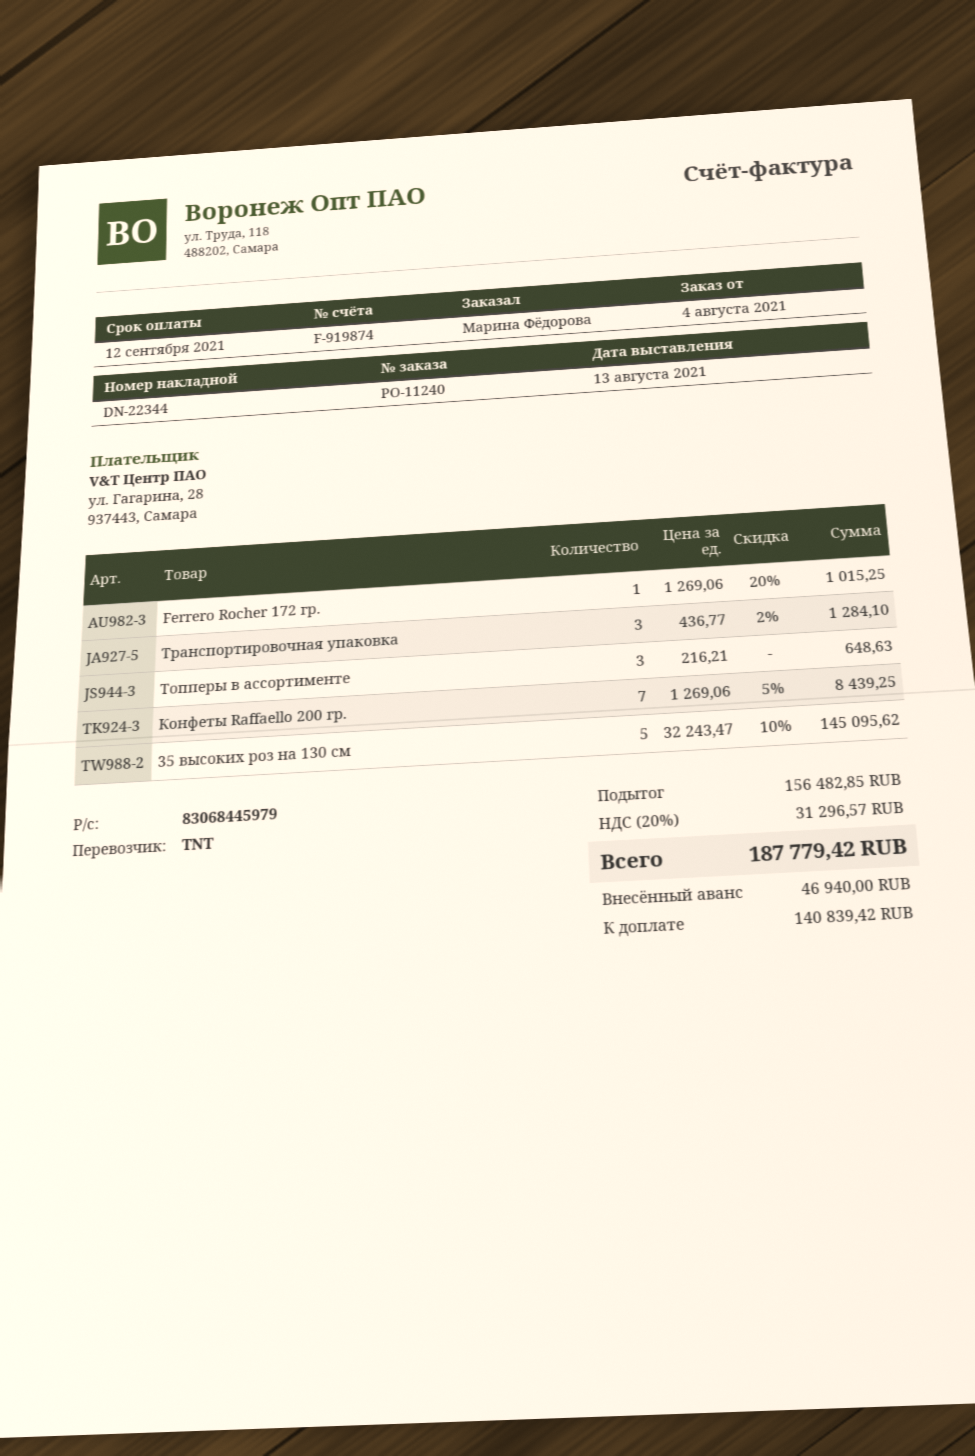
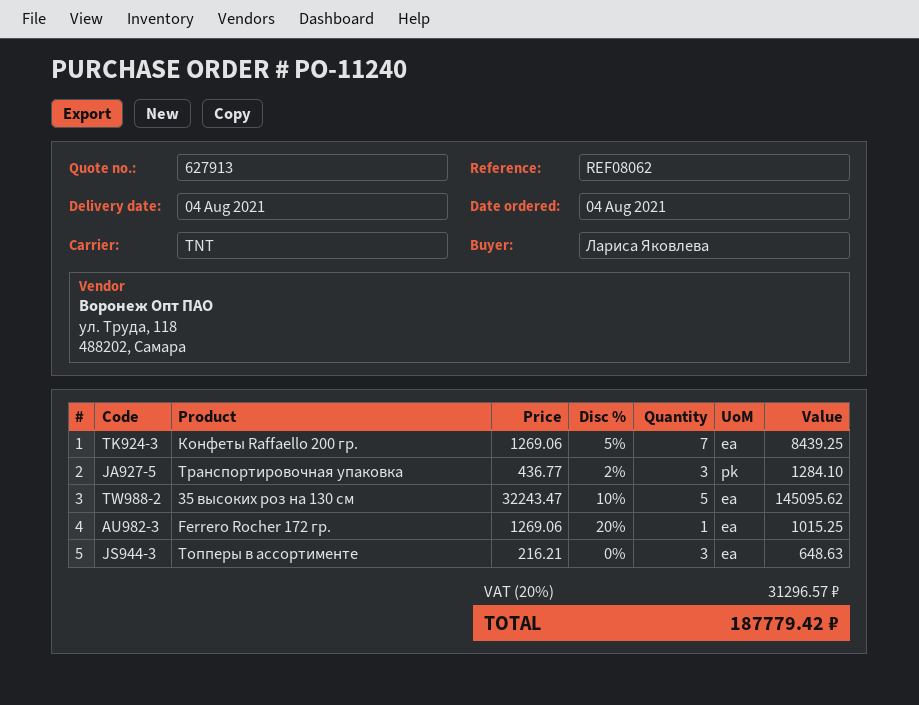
ordered by: Марина Фёдорова -> Лариса Яковлева

